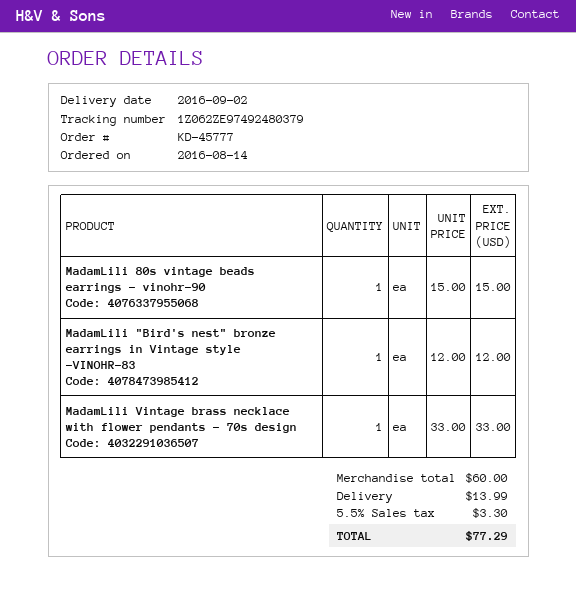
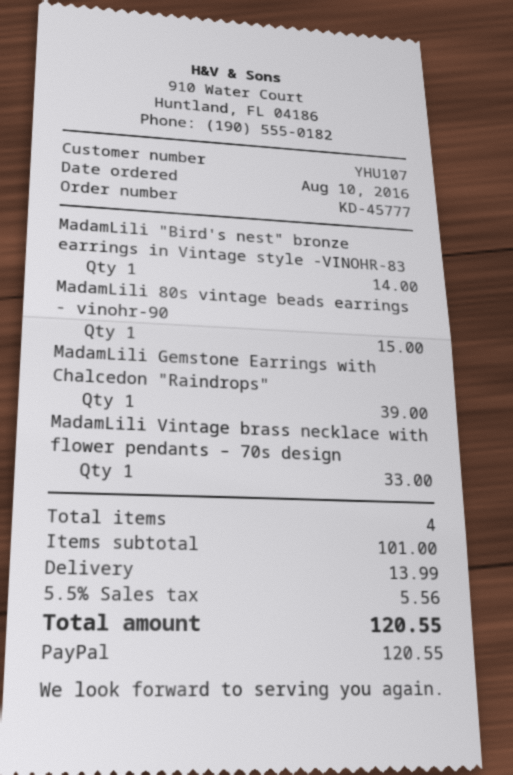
order date: 2016-08-14 -> 2016-08-10
MadamLili "Bird's nest" bronze earrings in Vintage style -VINOHR-83: 1 for 12.00 -> 1 for 14.00
MadamLili Gemstone Earrings with Chalcedon "Raindrops": none -> 1 for 39.00
subtotal: 60.00 -> 101.00
tax: 5.5% = 3.30 -> 5.5% = 5.56
total: 77.29 -> 120.55

